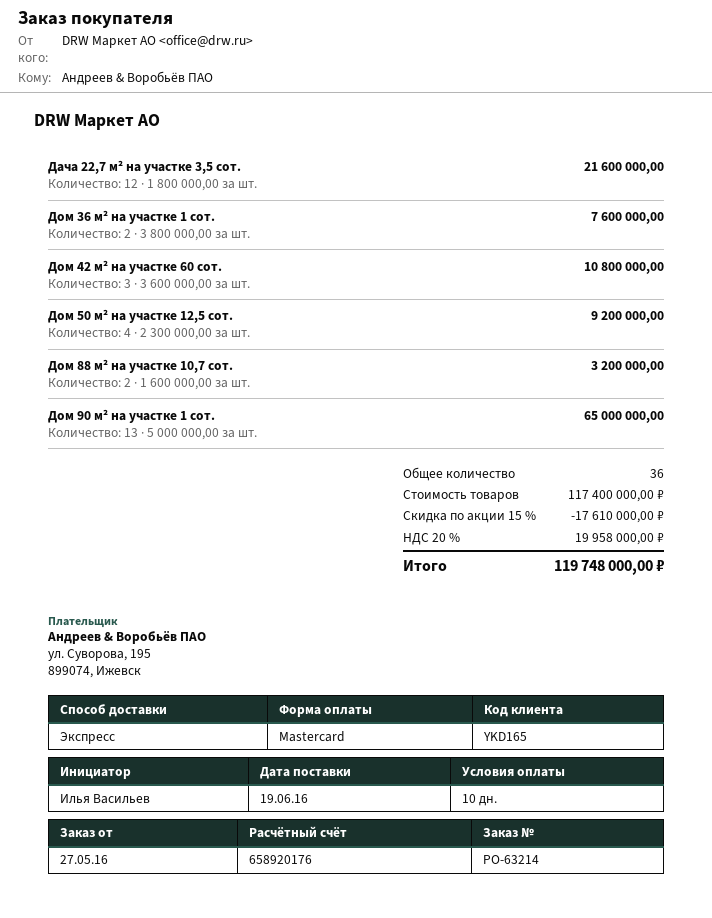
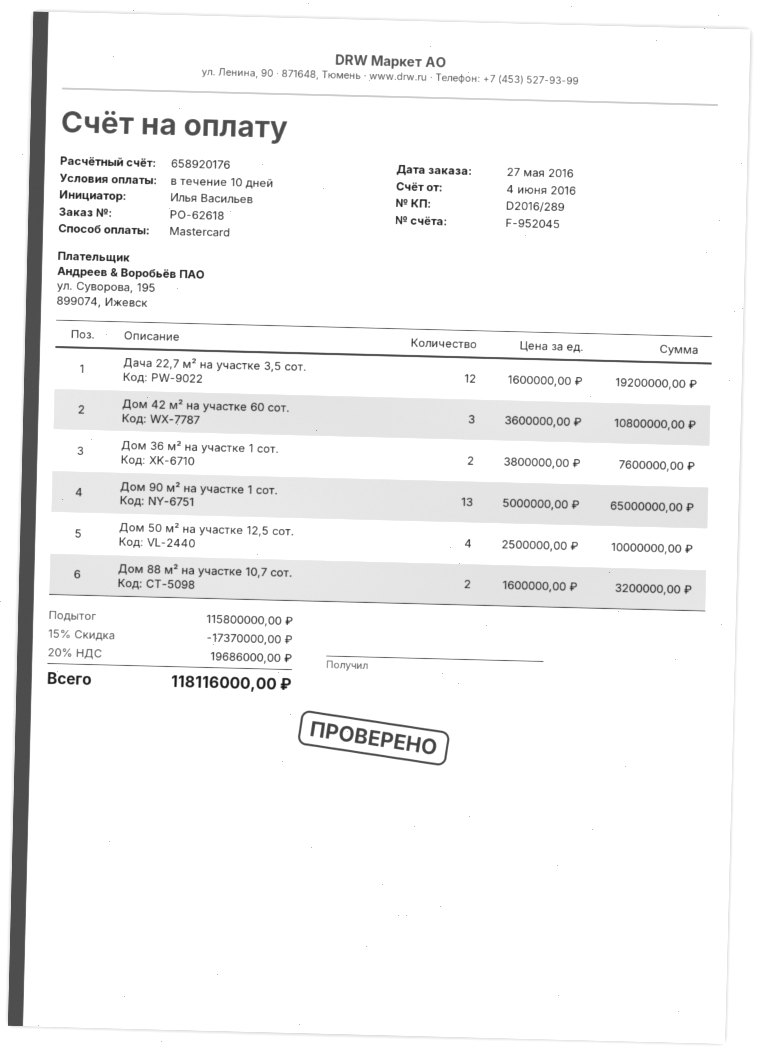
order number: PO-63214 -> PO-62618
Дача 22,7 м² на участке 3,5 сот.: 12 x 1800000.00 = 21600000.00 -> 12 x 1600000.00 = 19200000.00
Дом 50 м² на участке 12,5 сот.: 4 x 2300000.00 = 9200000.00 -> 4 x 2500000.00 = 10000000.00
subtotal: 117400000.00 -> 115800000.00
discount: 15% = 17610000.00 -> 15% = 17370000.00
tax: 20% = 19958000.00 -> 20% = 19686000.00
total: 119748000.00 -> 118116000.00

